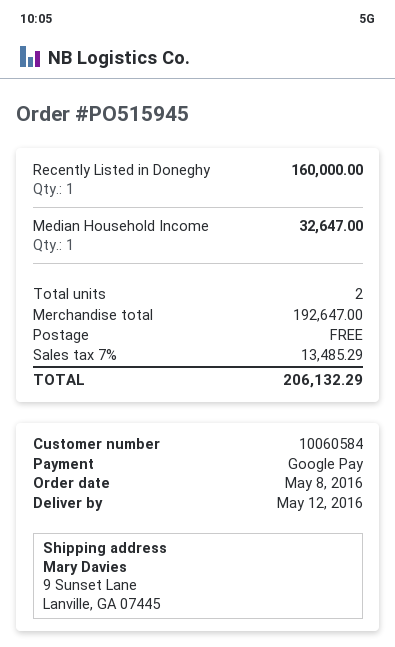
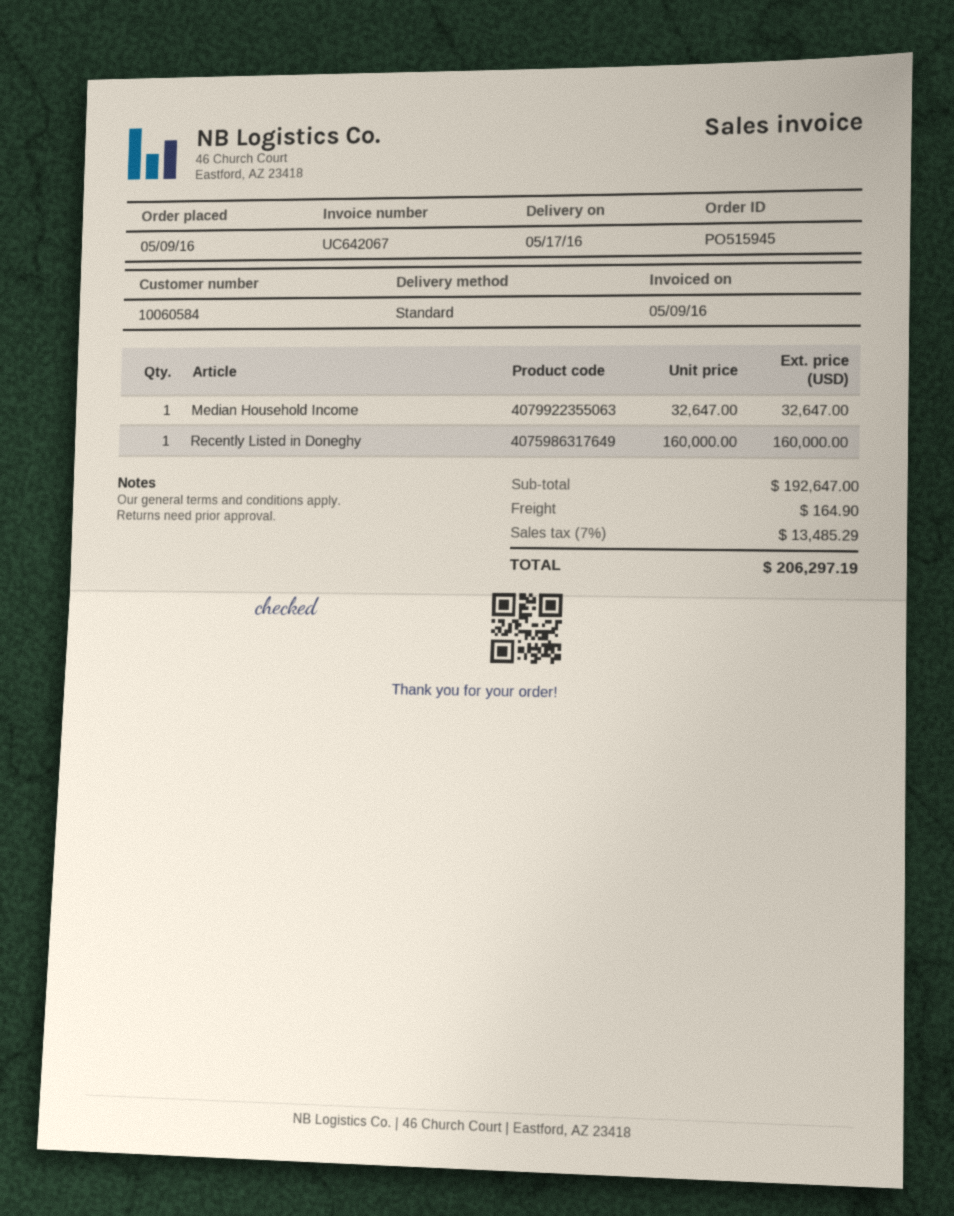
order date: 2016-05-08 -> 2016-05-09
delivery date: 2016-05-12 -> 2016-05-17
shipping: 0.00 -> 164.90
total: 206132.29 -> 206297.19

